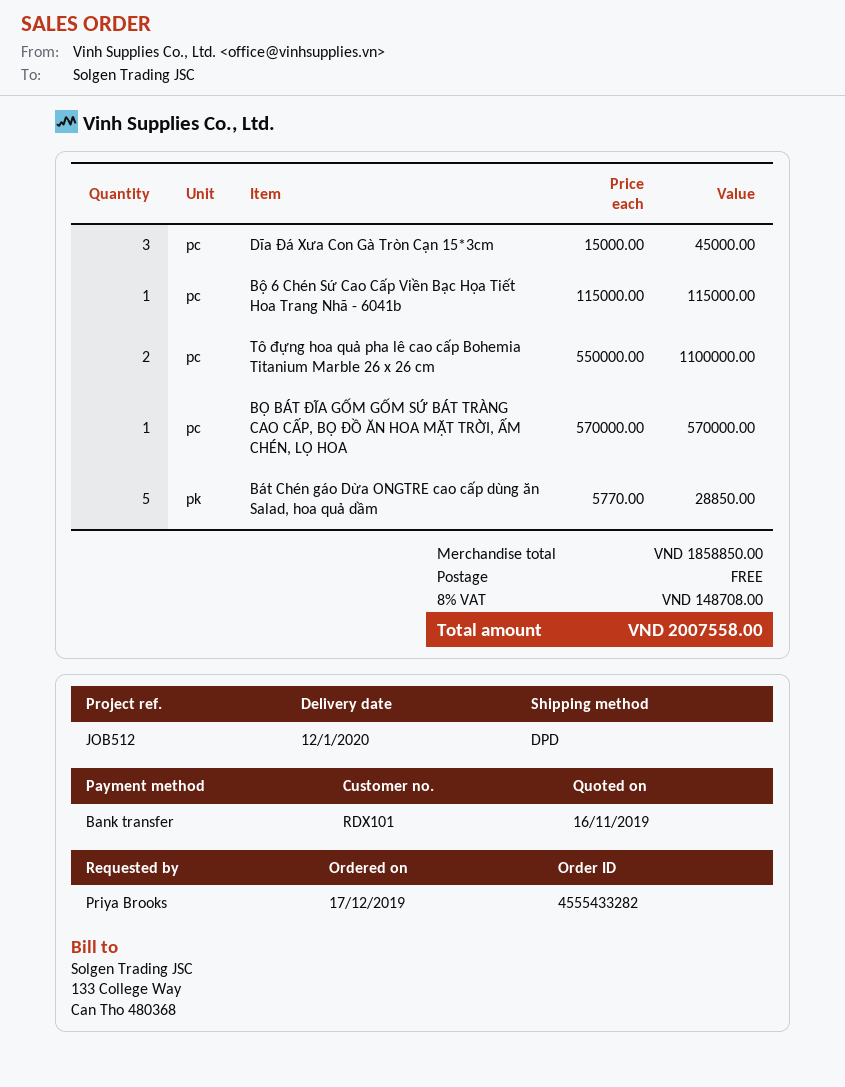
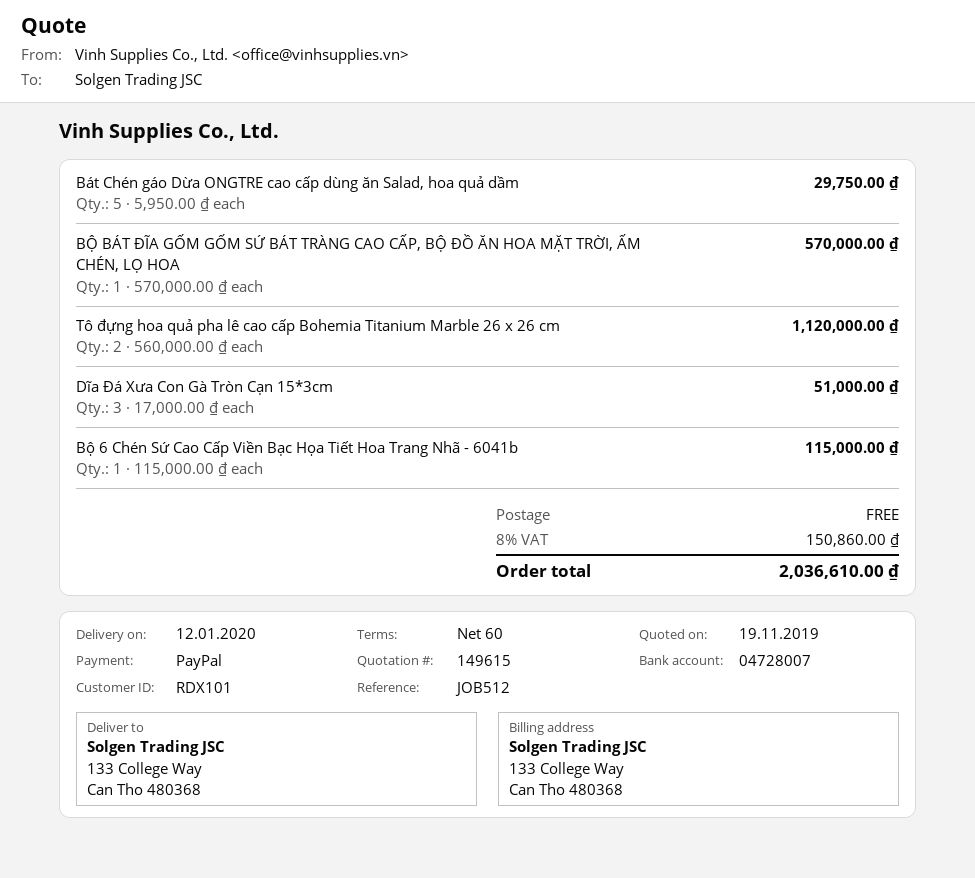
quote date: 2019-11-16 -> 2019-11-19
payment method: bank transfer -> PayPal
Dĩa Đá Xưa Con Gà Tròn Cạn 15*3cm: 3 x 15000.00 = 45000.00 -> 3 x 17000.00 = 51000.00
Tô đựng hoa quả pha lê cao cấp Bohemia Titanium Marble 26 x 26 cm: 2 x 550000.00 = 1100000.00 -> 2 x 560000.00 = 1120000.00
Bát Chén gáo Dừa ONGTRE cao cấp dùng ăn Salad, hoa quả dầm: 5 x 5770.00 = 28850.00 -> 5 x 5950.00 = 29750.00
tax: 8% = 148708.00 -> 8% = 150860.00
total: 2007558.00 -> 2036610.00

